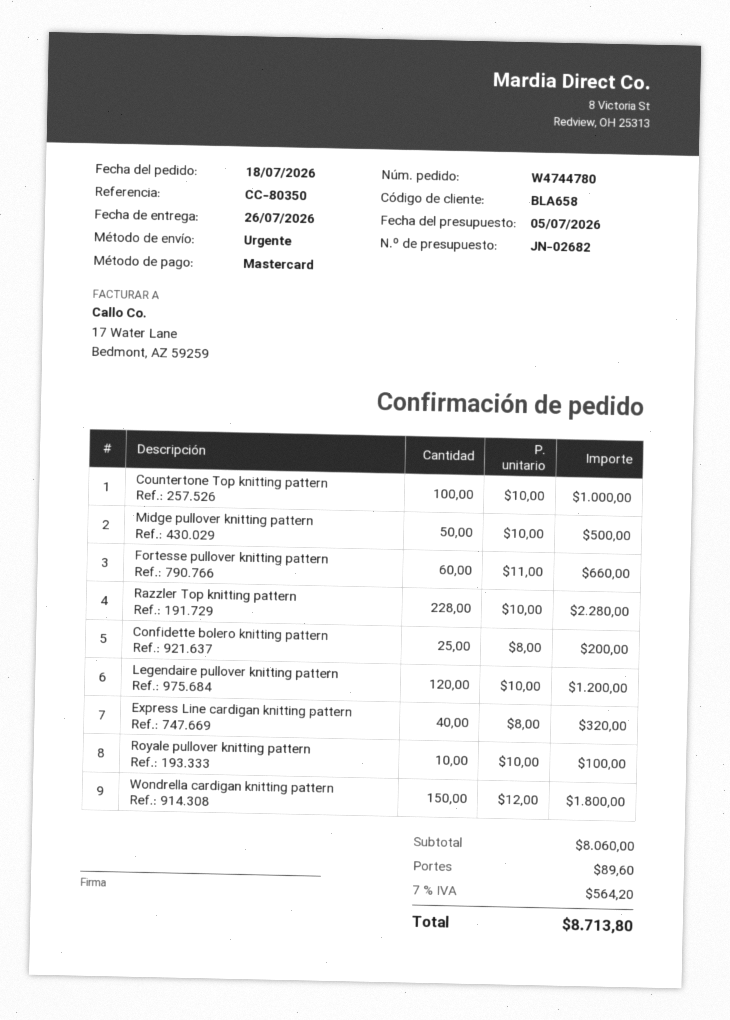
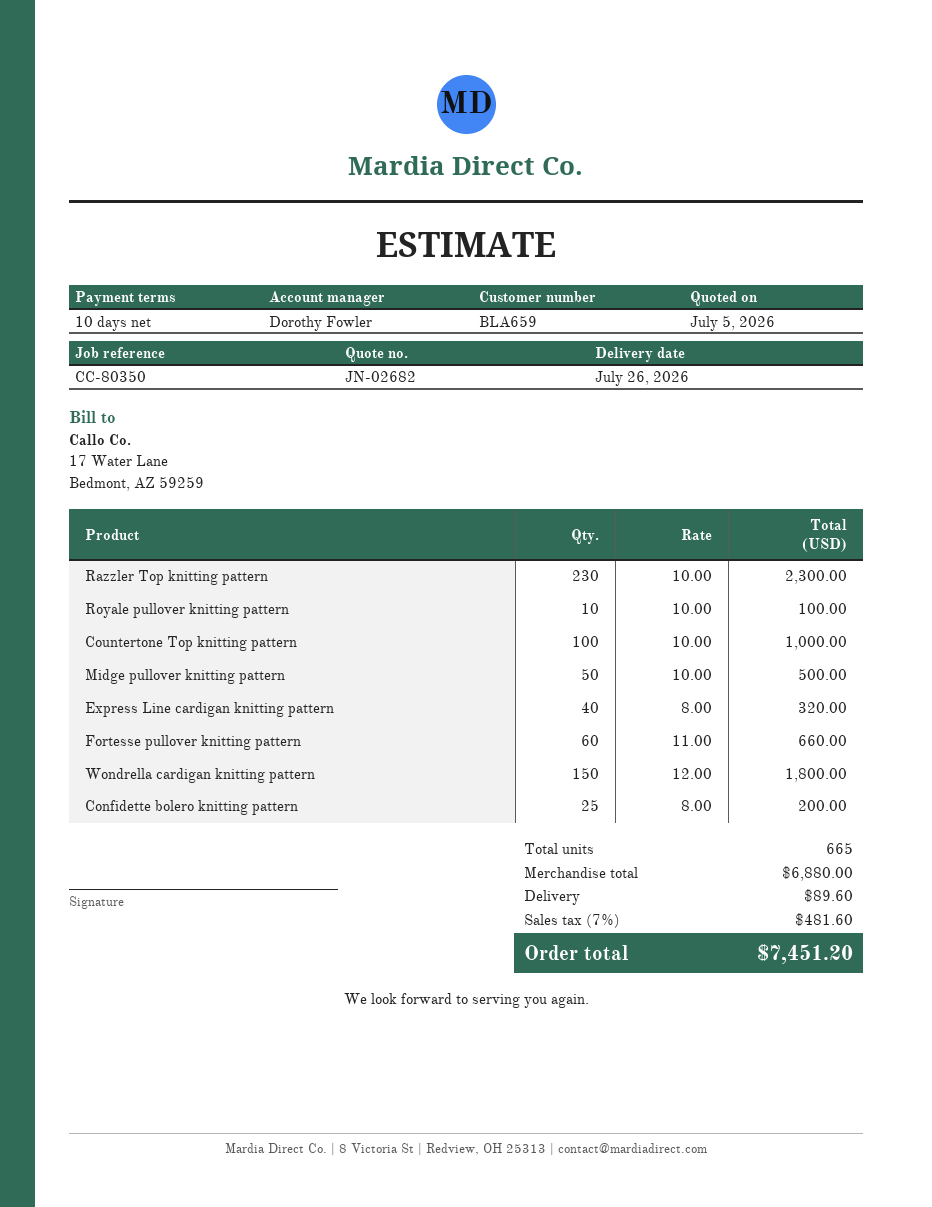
customer number: BLA658 -> BLA659
Razzler Top knitting pattern: 228 x 10.00 = 2280.00 -> 230 x 10.00 = 2300.00
Legendaire pullover knitting pattern: 120 x 10.00 = 1200.00 -> none
subtotal: 8060.00 -> 6880.00
tax: 7% = 564.20 -> 7% = 481.60
total: 8713.80 -> 7451.20

